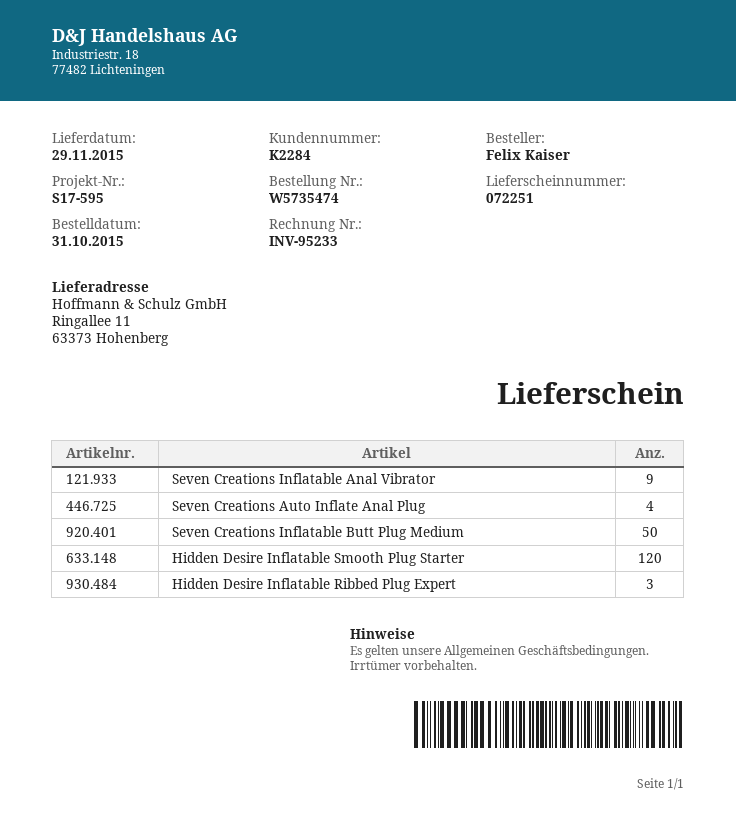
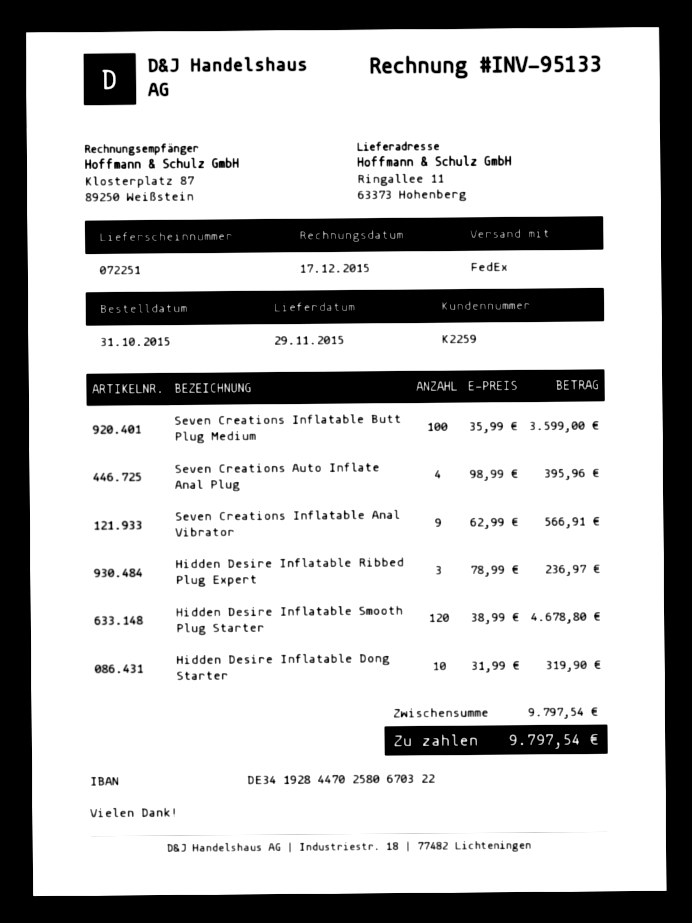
invoice number: INV-95233 -> INV-95133
customer number: K2284 -> K2259
Seven Creations Inflatable Butt Plug Medium: 50 -> 100
Hidden Desire Inflatable Dong Starter: none -> 10

